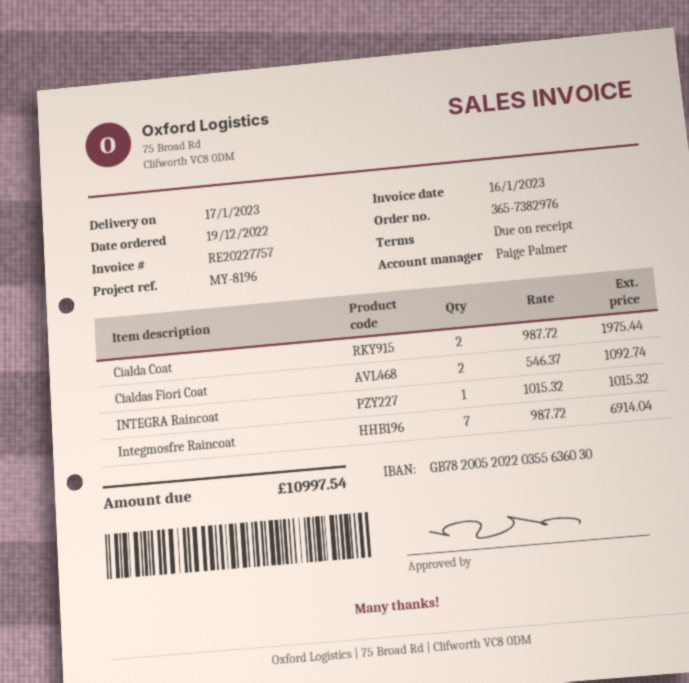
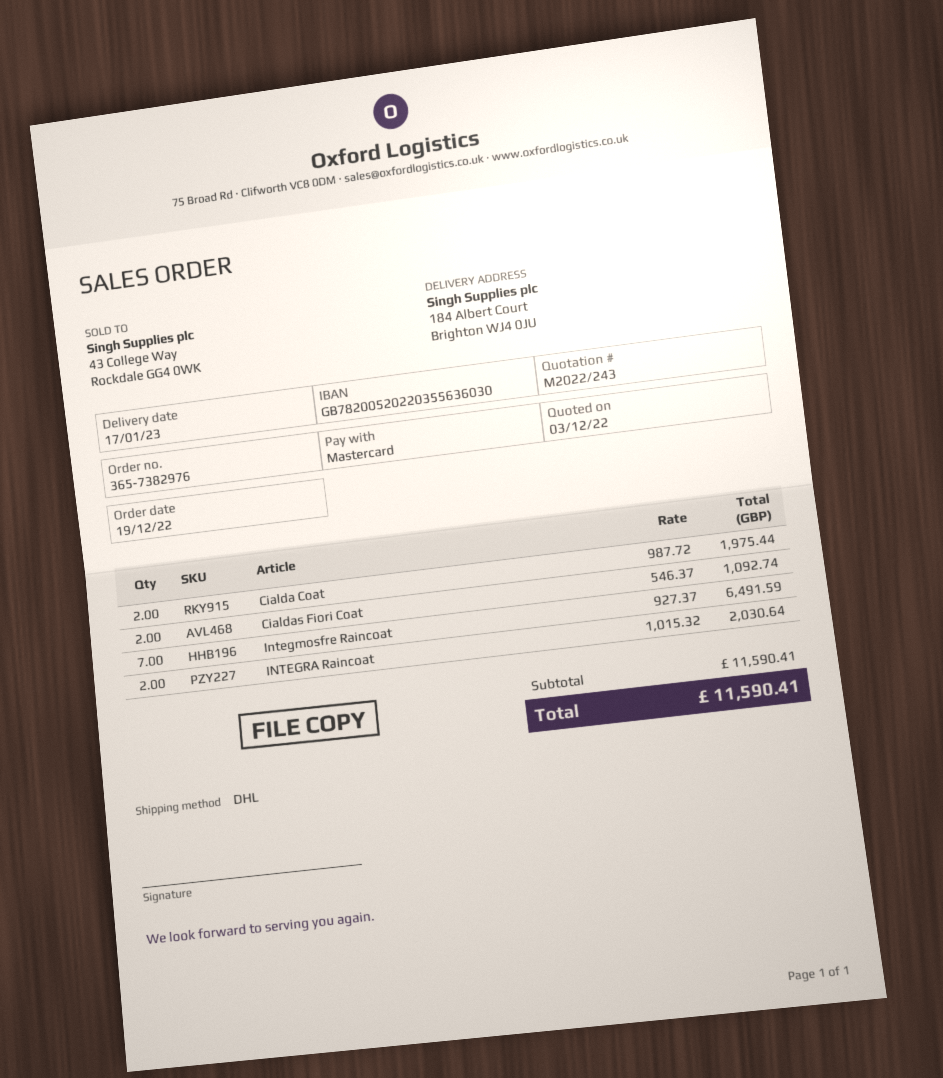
INTEGRA Raincoat: 1 x 1015.32 = 1015.32 -> 2 x 1015.32 = 2030.64
Integmosfre Raincoat: 7 x 987.72 = 6914.04 -> 7 x 927.37 = 6491.59
total: 10997.54 -> 11590.41

